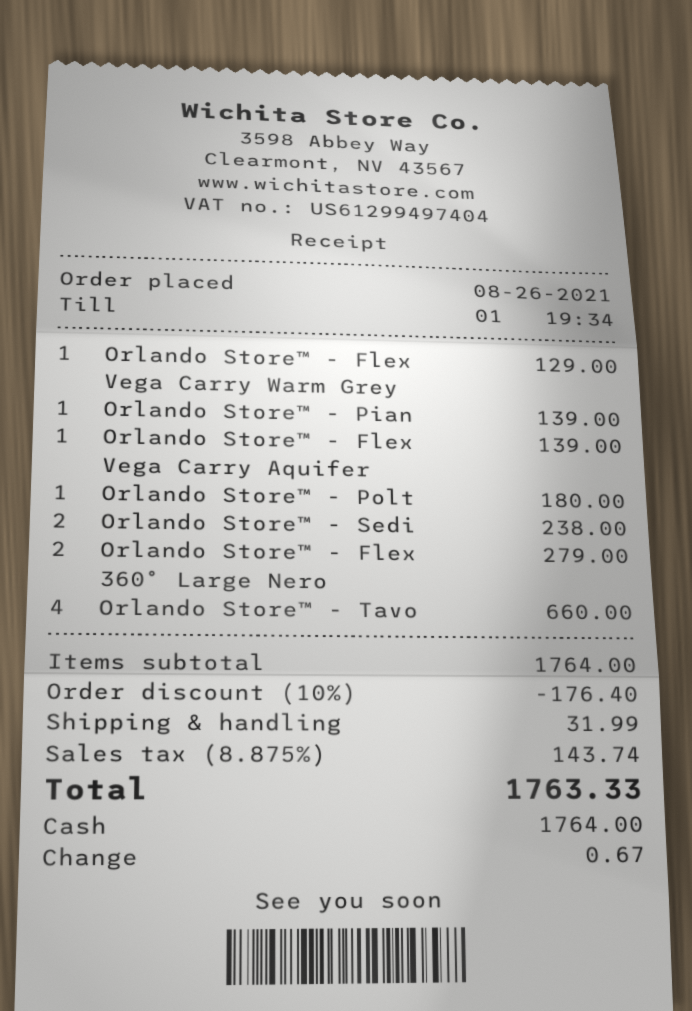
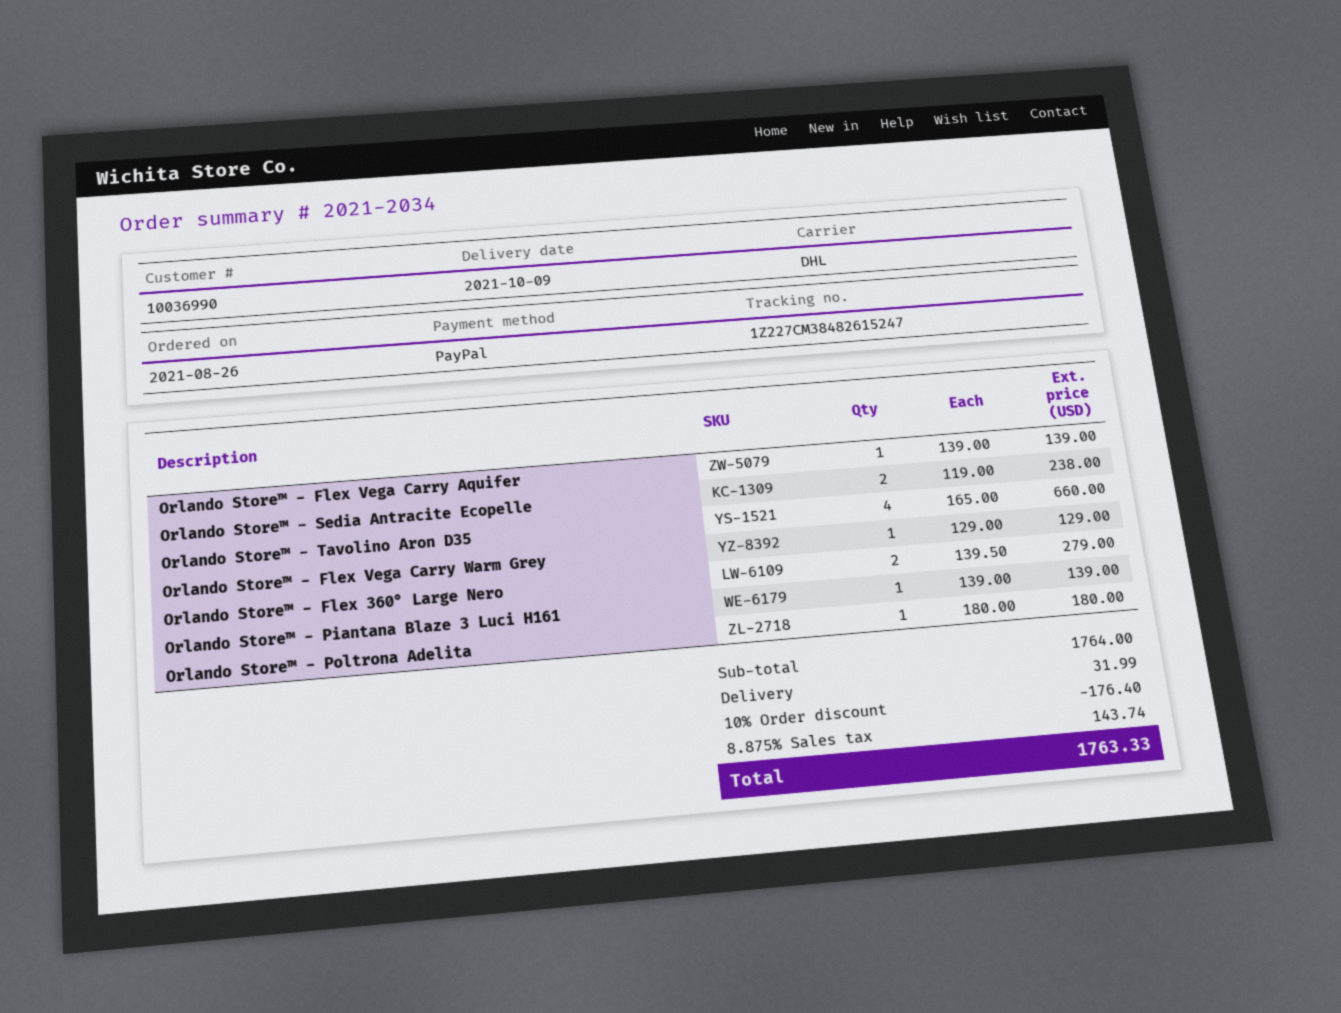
payment method: cash -> PayPal

